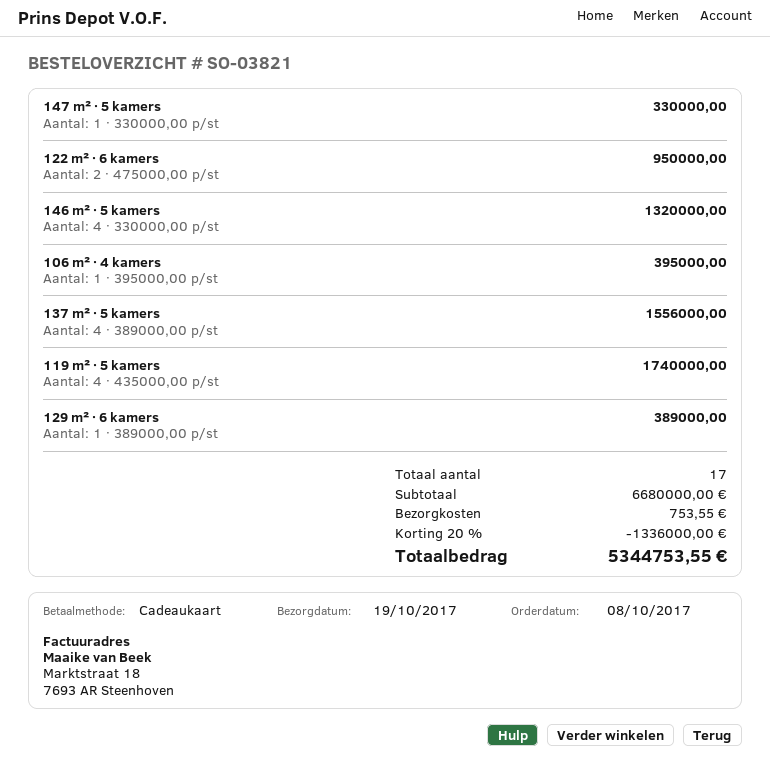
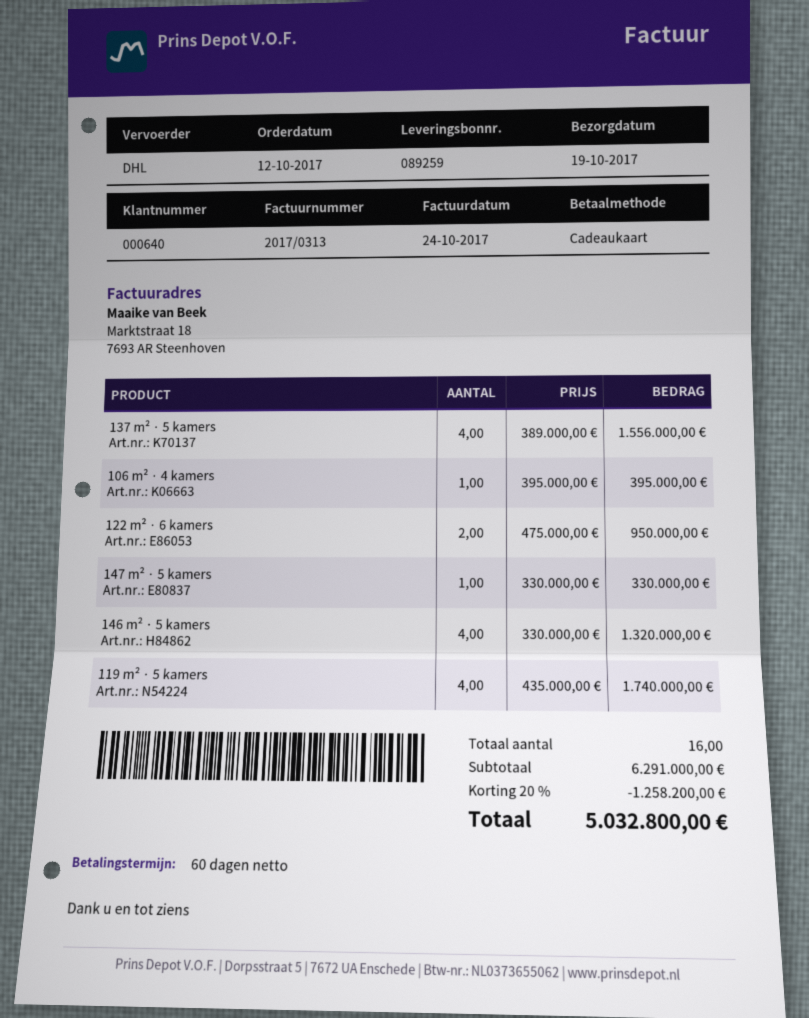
order date: 2017-10-08 -> 2017-10-12
129 m² · 6 kamers: 1 x 389000.00 = 389000.00 -> none
total quantity: 17 -> 16
subtotal: 6680000.00 -> 6291000.00
discount: 20% = 1336000.00 -> 20% = 1258200.00
shipping: 753.55 -> none
total: 5344753.55 -> 5032800.00

